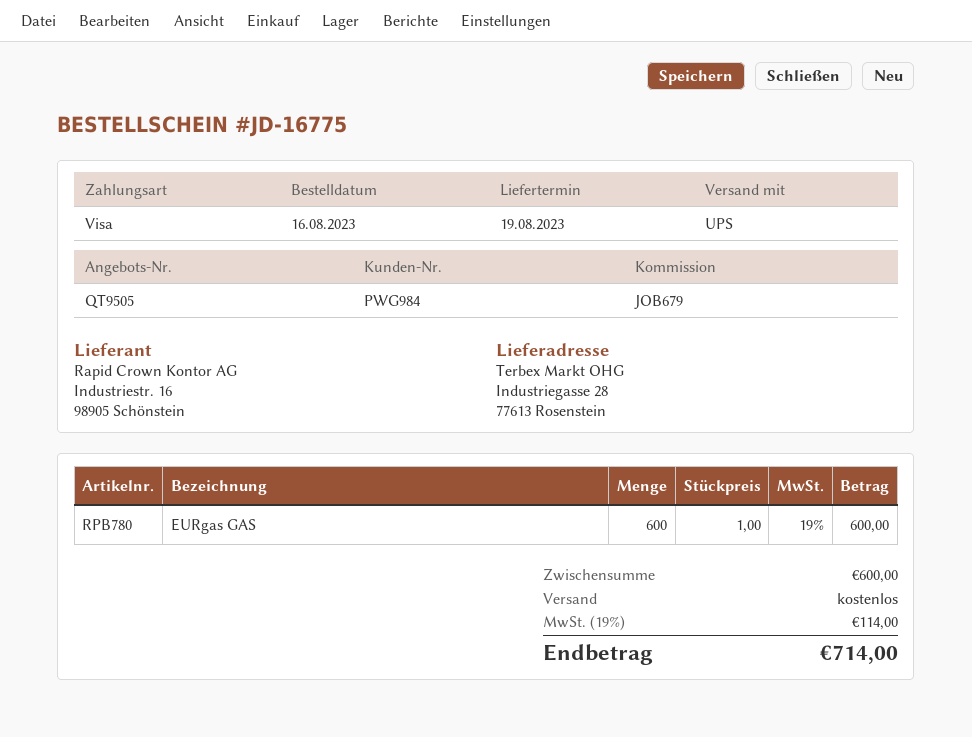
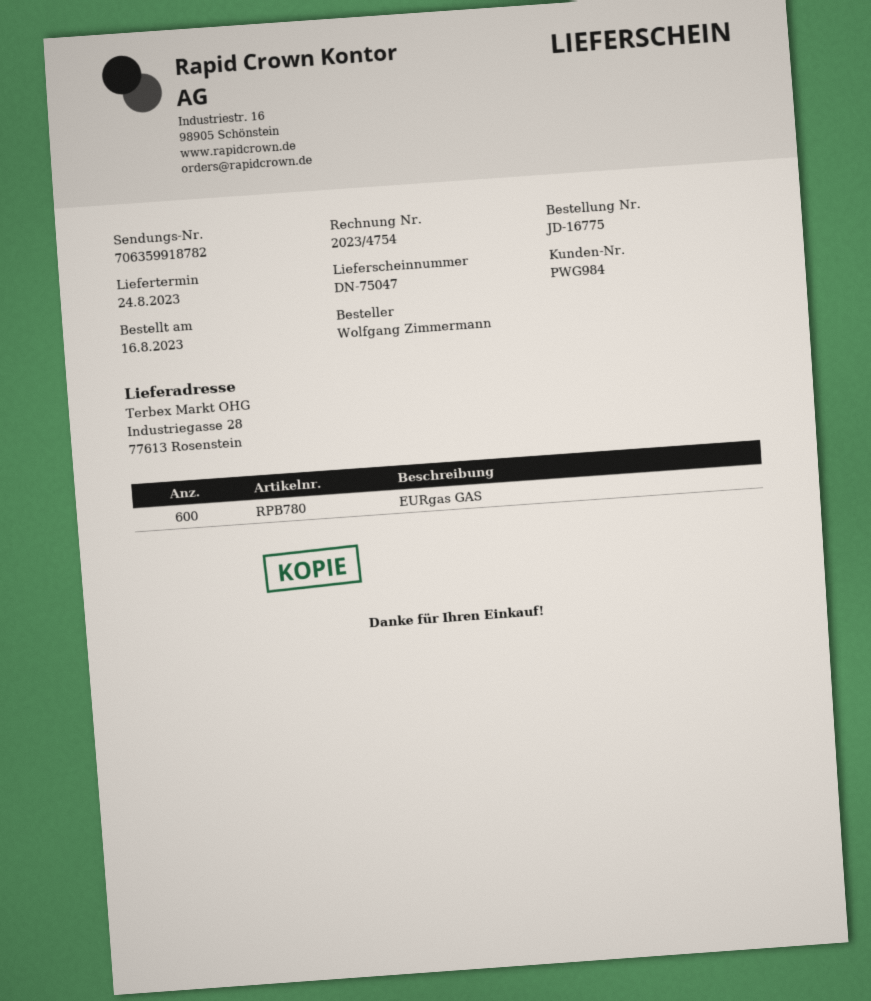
delivery date: 2023-08-19 -> 2023-08-24

